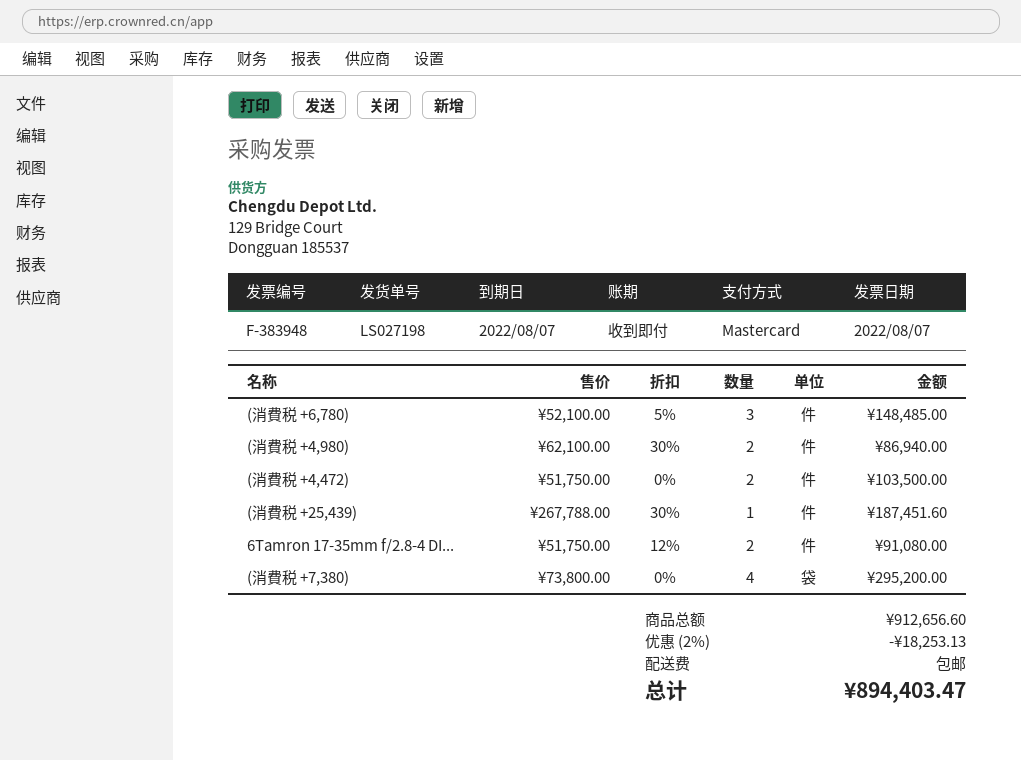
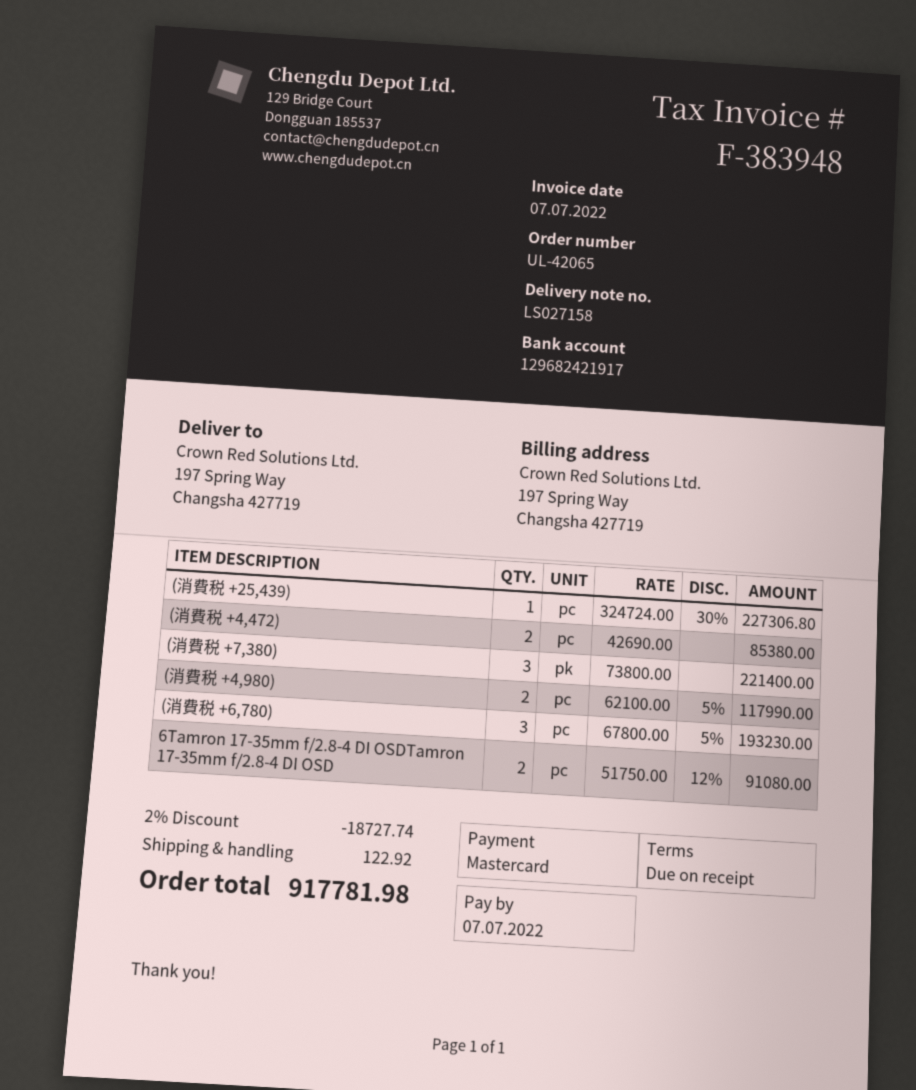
delivery note number: LS027198 -> LS027158
invoice date: 2022-08-07 -> 2022-07-07
due date: 2022-08-07 -> 2022-07-07
(消費税 +6,780): 3 x 52100.00 - 5% = 148485.00 -> 3 x 67800.00 - 5% = 193230.00
(消費税 +4,980): 2 x 62100.00 - 30% = 86940.00 -> 2 x 62100.00 - 5% = 117990.00
(消費税 +4,472): 2 x 51750.00 = 103500.00 -> 2 x 42690.00 = 85380.00
(消費税 +25,439): 1 x 267788.00 - 30% = 187451.60 -> 1 x 324724.00 - 30% = 227306.80
(消費税 +7,380): 4 x 73800.00 = 295200.00 -> 3 x 73800.00 = 221400.00
discount: 2% = 18253.13 -> 2% = 18727.74
shipping: 0.00 -> 122.92
total: 894403.47 -> 917781.98

